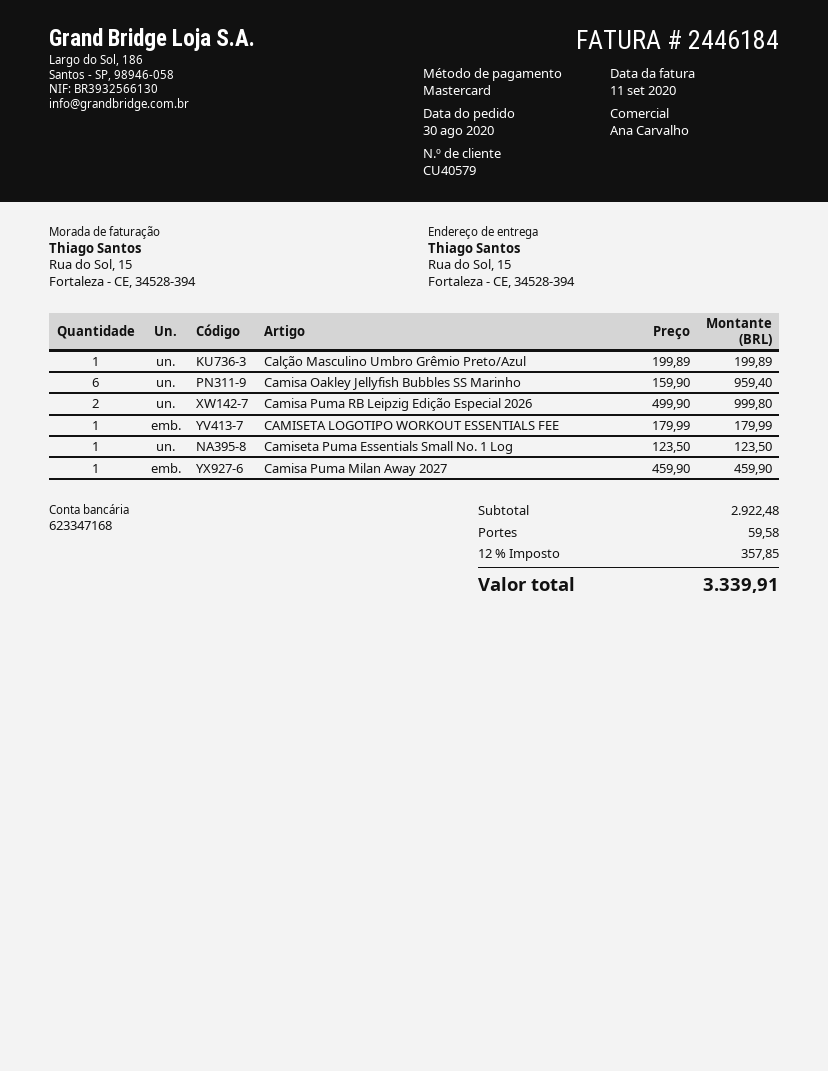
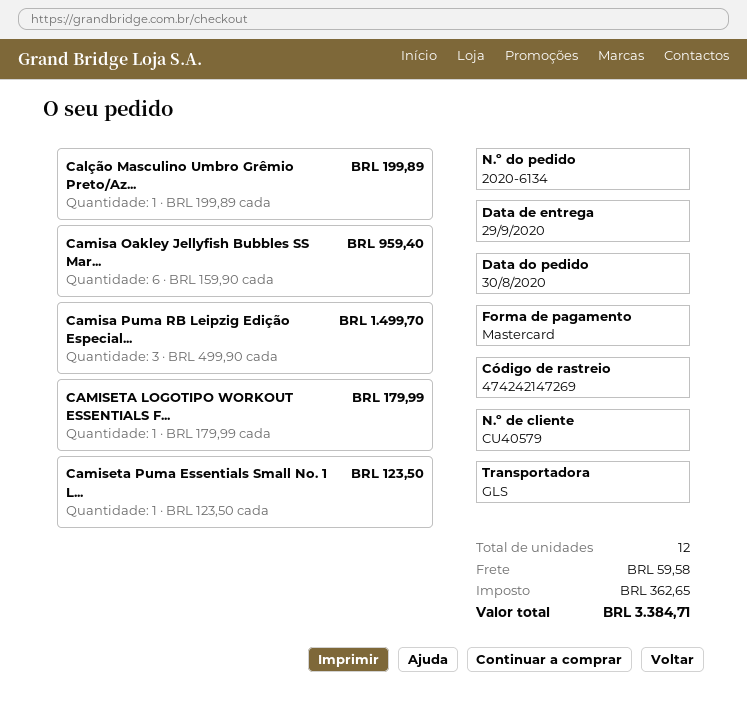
Camisa Puma RB Leipzig Edição Especial 2026: 2 x 499.90 = 999.80 -> 3 x 499.90 = 1499.70
Camisa Puma Milan Away 2027: 1 x 459.90 = 459.90 -> none
tax: 357.85 -> 362.65
total: 3339.91 -> 3384.71

